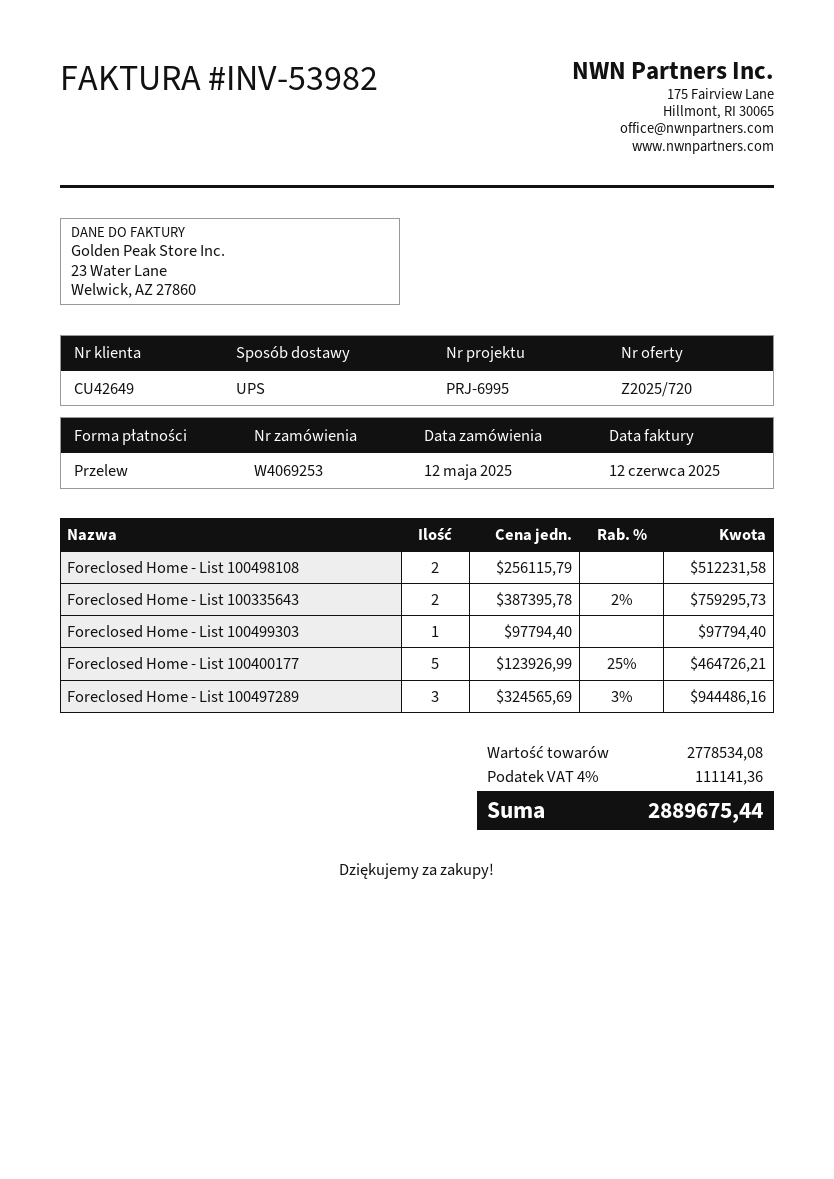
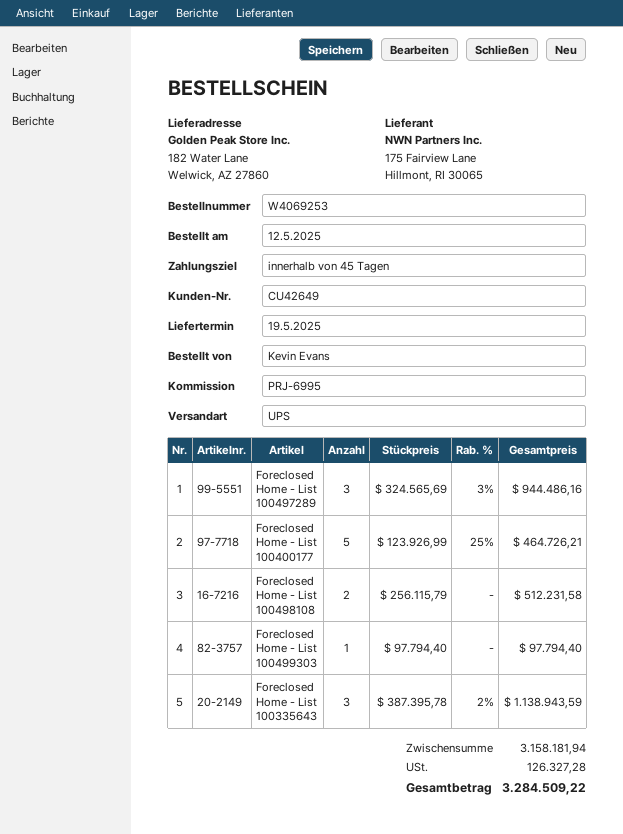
Foreclosed Home - List 100335643: 2 x 387395.78 - 2% = 759295.73 -> 3 x 387395.78 - 2% = 1138943.59
subtotal: 2778534.08 -> 3158181.94
tax: 111141.36 -> 126327.28
total: 2889675.44 -> 3284509.22

